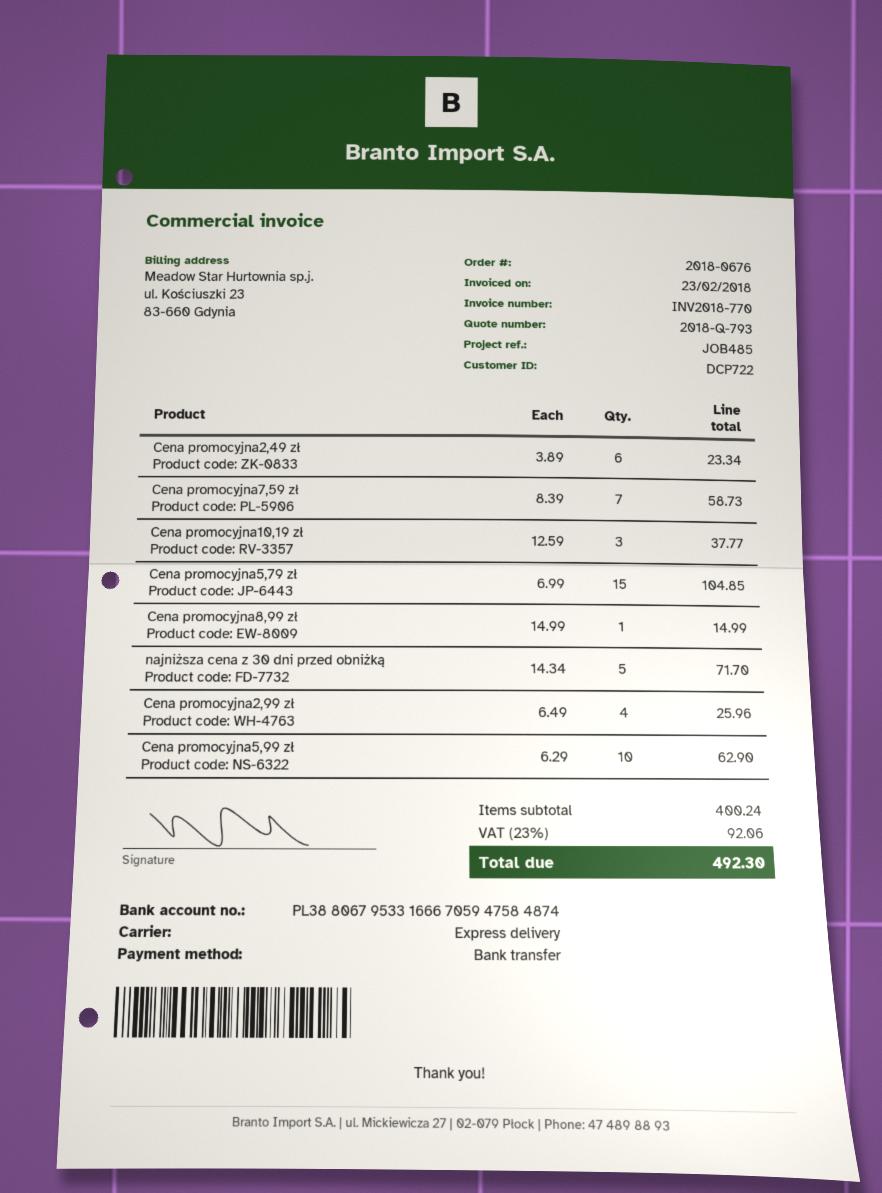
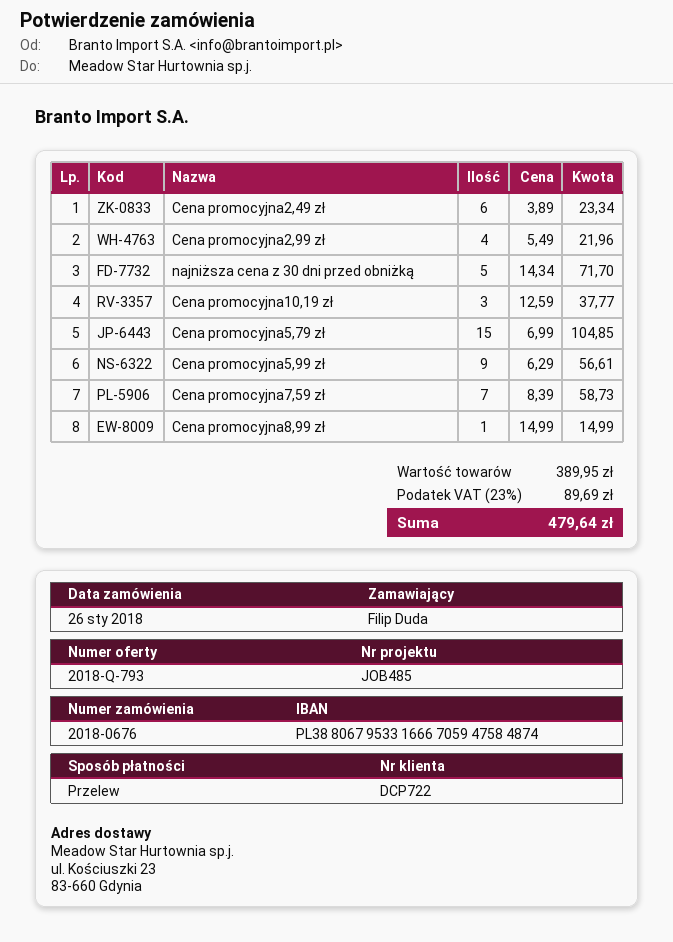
Cena promocyjna2,99 zł: 4 x 6.49 = 25.96 -> 4 x 5.49 = 21.96
Cena promocyjna5,99 zł: 10 x 6.29 = 62.90 -> 9 x 6.29 = 56.61
subtotal: 400.24 -> 389.95
tax: 23% = 92.06 -> 23% = 89.69
total: 492.30 -> 479.64

